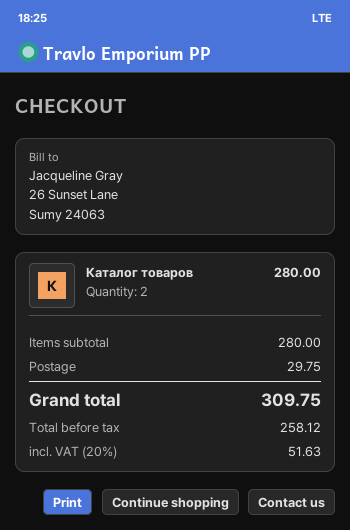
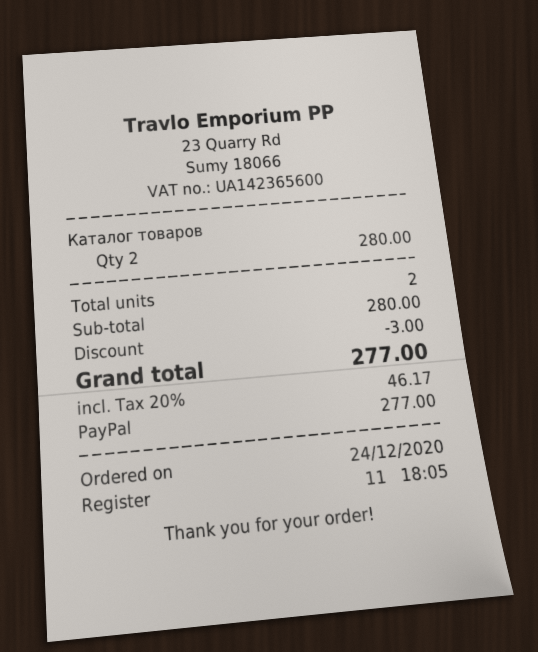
discount: none -> 3.00
shipping: 29.75 -> none
tax: 20% = 51.63 -> 20% = 46.17
total: 309.75 -> 277.00

